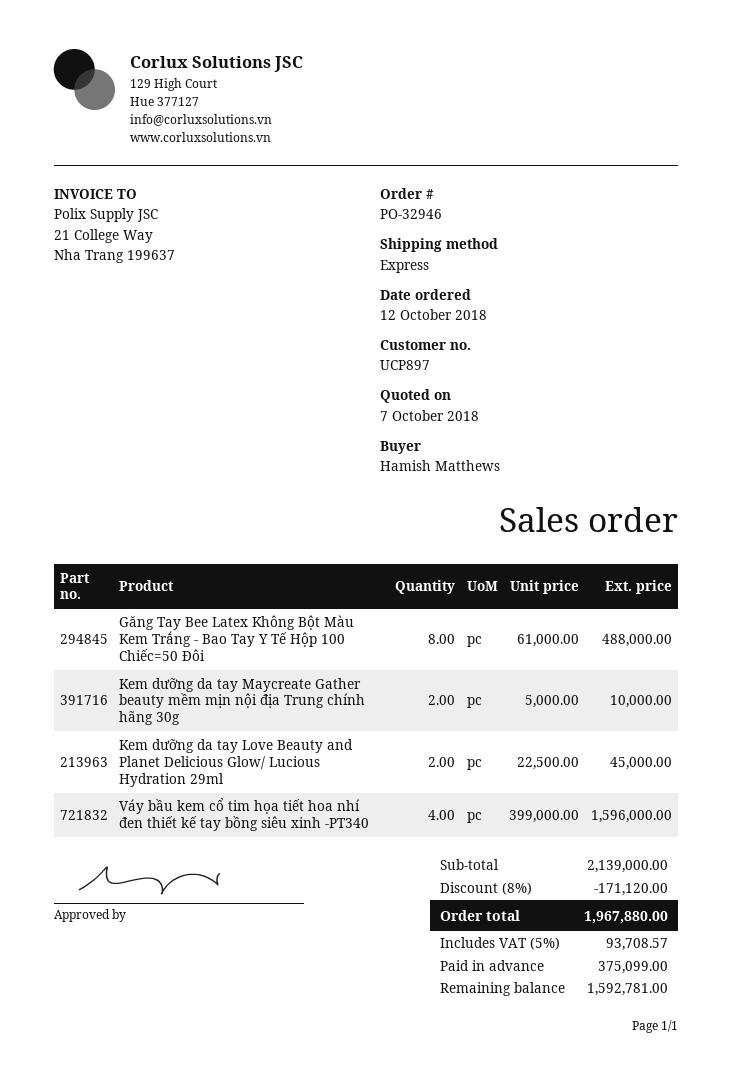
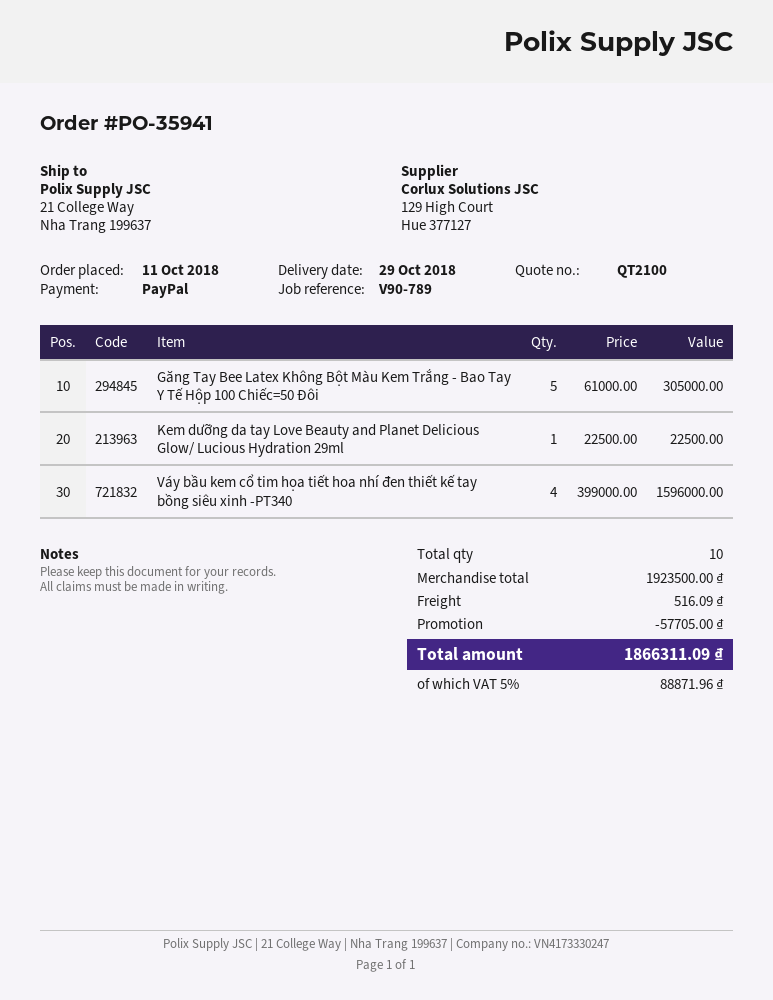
order number: PO-32946 -> PO-35941
order date: 2018-10-12 -> 2018-10-11
Găng Tay Bee Latex Không Bột Màu Kem Trắng - Bao Tay Y Tế Hộp 100 Chiếc=50 Đôi: 8 x 61000.00 = 488000.00 -> 5 x 61000.00 = 305000.00
Kem dưỡng da tay Maycreate Gather beauty mềm mịn nội địa Trung chính hãng 30g: 2 x 5000.00 = 10000.00 -> none
Kem dưỡng da tay Love Beauty and Planet Delicious Glow/ Lucious Hydration 29ml: 2 x 22500.00 = 45000.00 -> 1 x 22500.00 = 22500.00
subtotal: 2139000.00 -> 1923500.00
discount: 171120.00 -> 57705.00
shipping: none -> 516.09
tax: 5% = 93708.57 -> 5% = 88871.96
total: 1967880.00 -> 1866311.09

